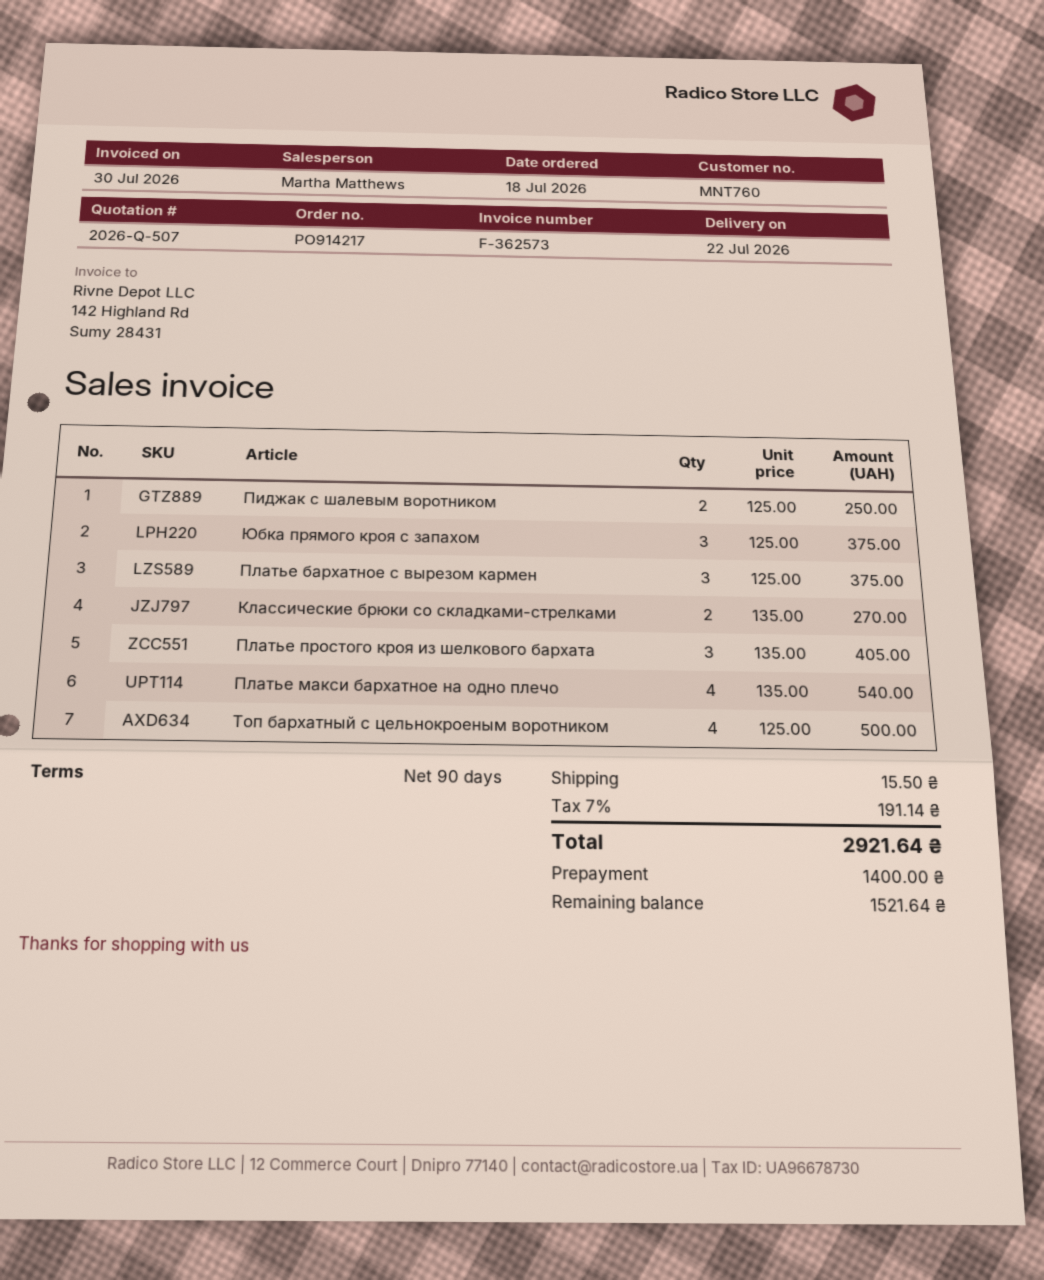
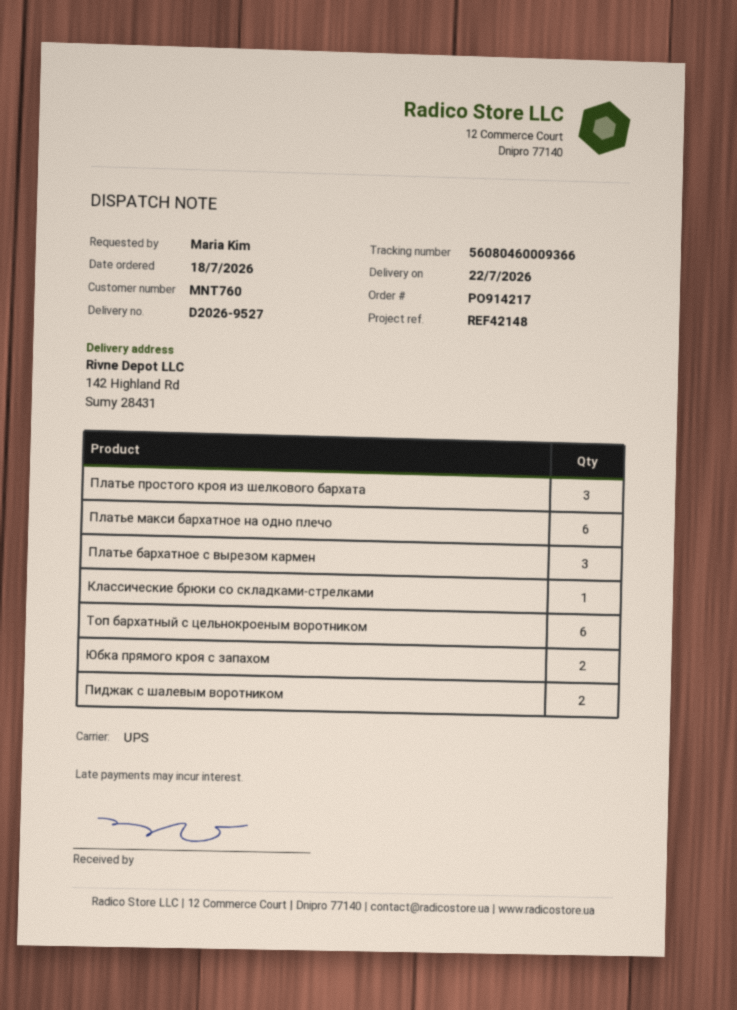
Юбка прямого кроя с запахом: 3 -> 2
Классические брюки со складками-стрелками: 2 -> 1
Платье макси бархатное на одно плечо: 4 -> 6
Топ бархатный с цельнокроеным воротником: 4 -> 6

